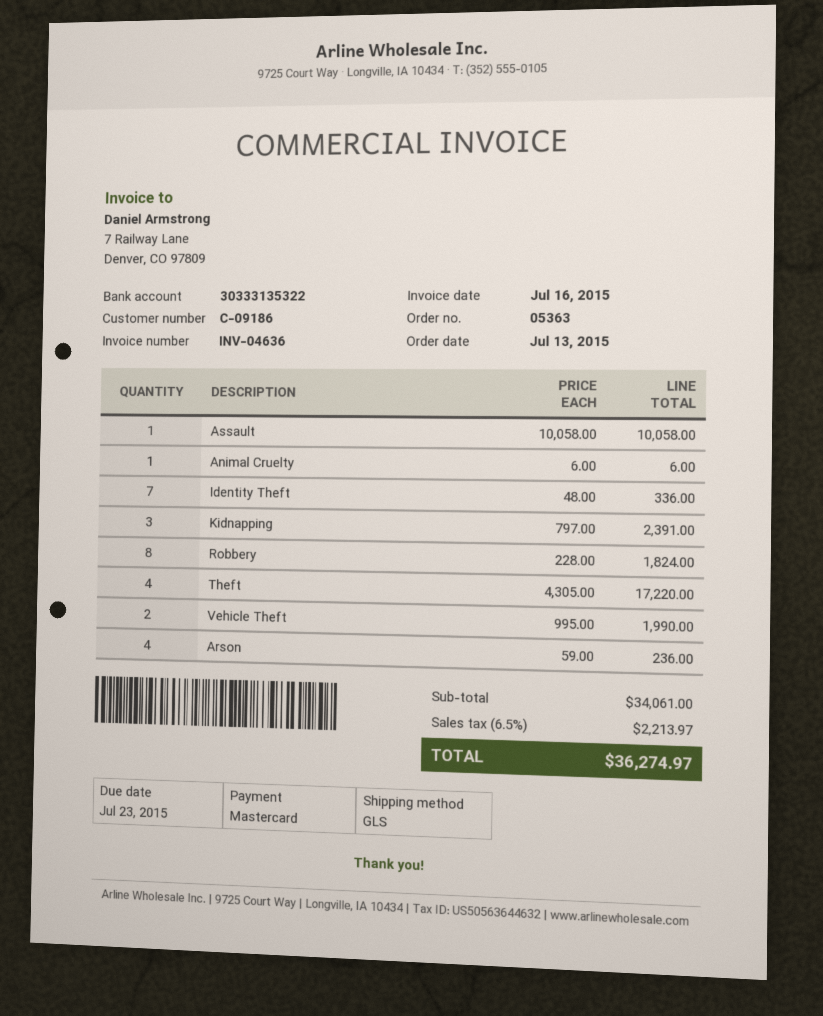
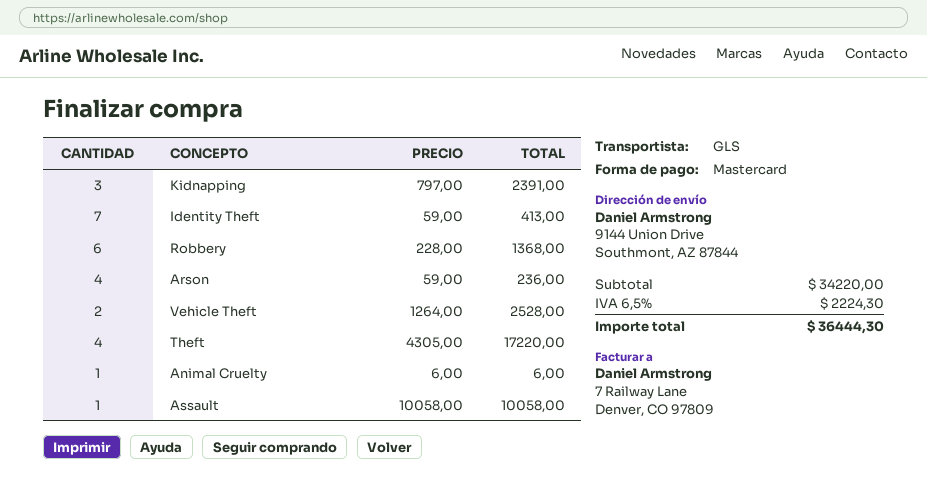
Identity Theft: 7 x 48.00 = 336.00 -> 7 x 59.00 = 413.00
Robbery: 8 x 228.00 = 1824.00 -> 6 x 228.00 = 1368.00
Vehicle Theft: 2 x 995.00 = 1990.00 -> 2 x 1264.00 = 2528.00
subtotal: 34061.00 -> 34220.00
tax: 6.5% = 2213.97 -> 6.5% = 2224.30
total: 36274.97 -> 36444.30

